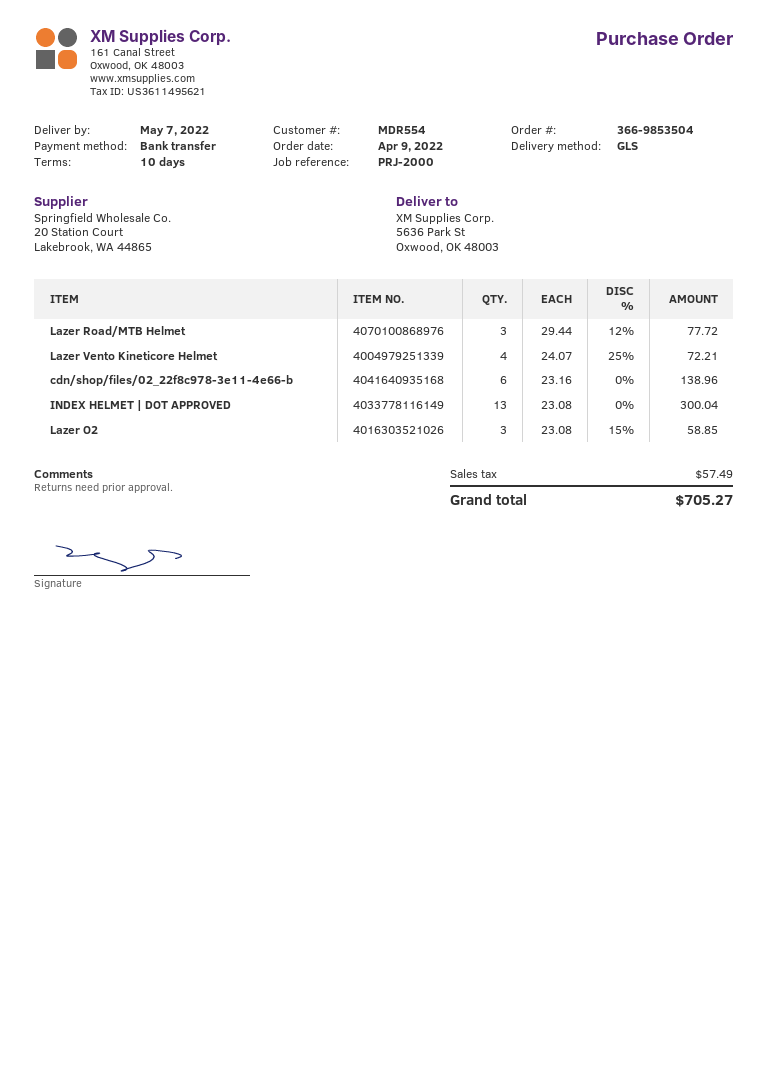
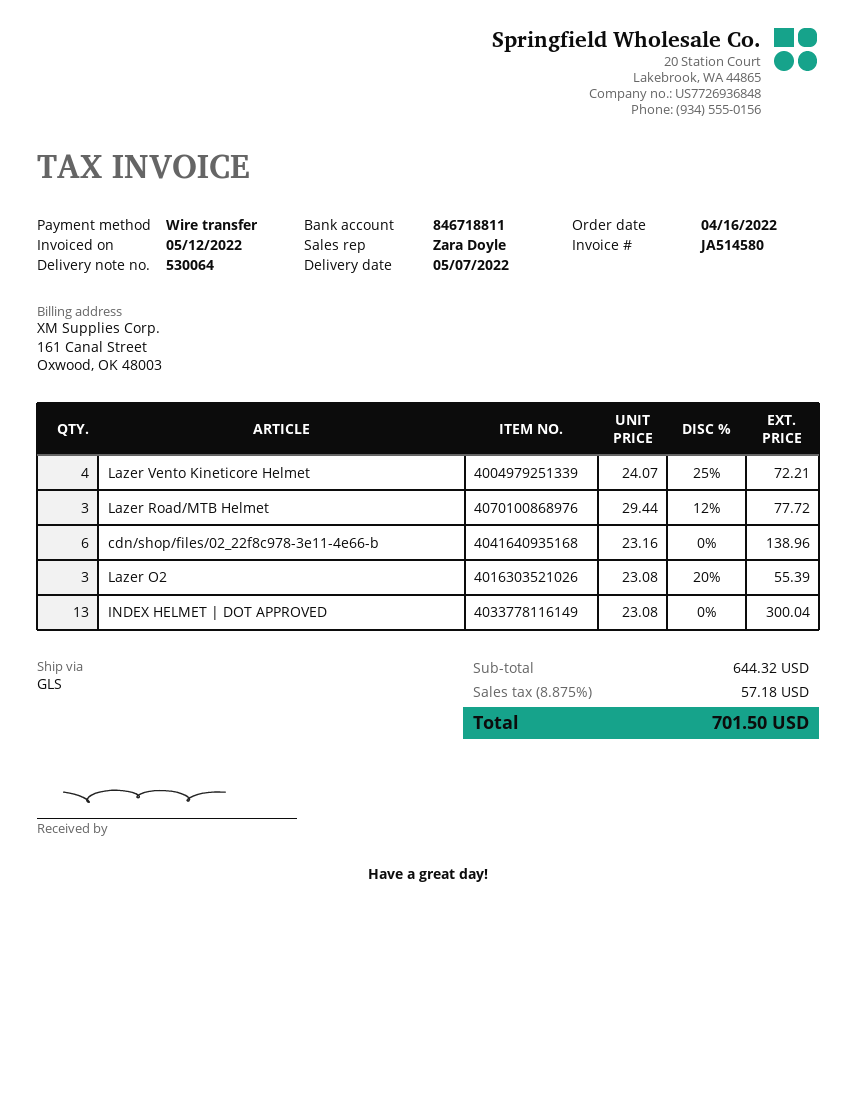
order date: 2022-04-09 -> 2022-04-16
Lazer O2: 3 x 23.08 - 15% = 58.85 -> 3 x 23.08 - 20% = 55.39
tax: 57.49 -> 57.18
total: 705.27 -> 701.50

